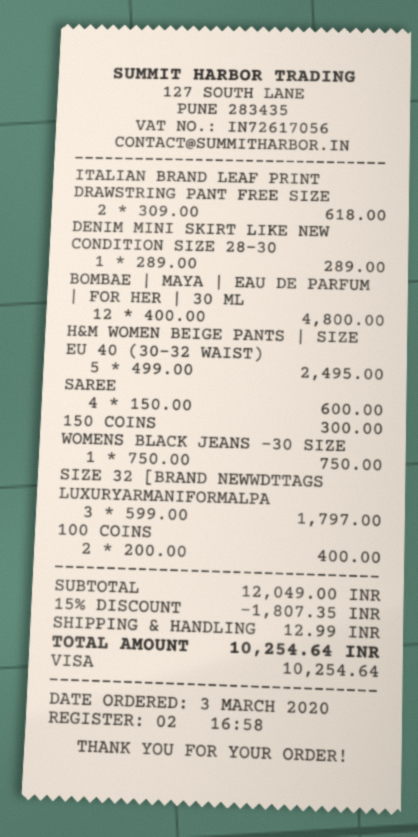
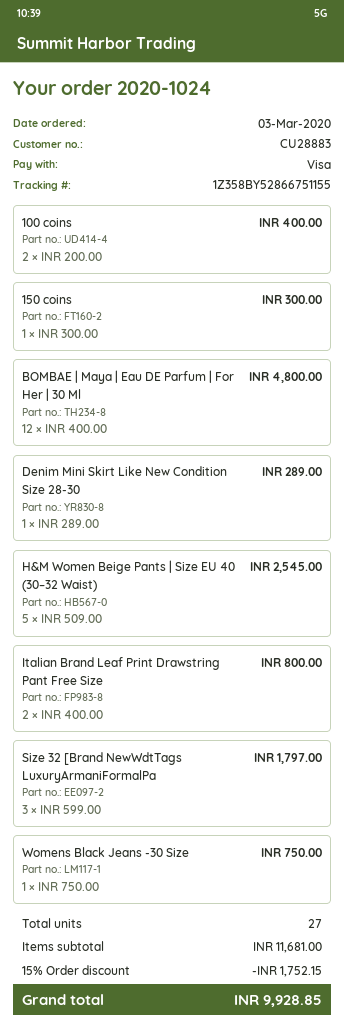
ITALIAN BRAND LEAF PRINT DRAWSTRING PANT FREE SIZE: 2 x 309.00 = 618.00 -> 2 x 400.00 = 800.00
H&M WOMEN BEIGE PANTS | SIZE EU 40 (30–32 WAIST): 5 x 499.00 = 2495.00 -> 5 x 509.00 = 2545.00
SAREE: 4 x 150.00 = 600.00 -> none
subtotal: 12049.00 -> 11681.00
discount: 15% = 1807.35 -> 15% = 1752.15
shipping: 12.99 -> none
total: 10254.64 -> 9928.85

